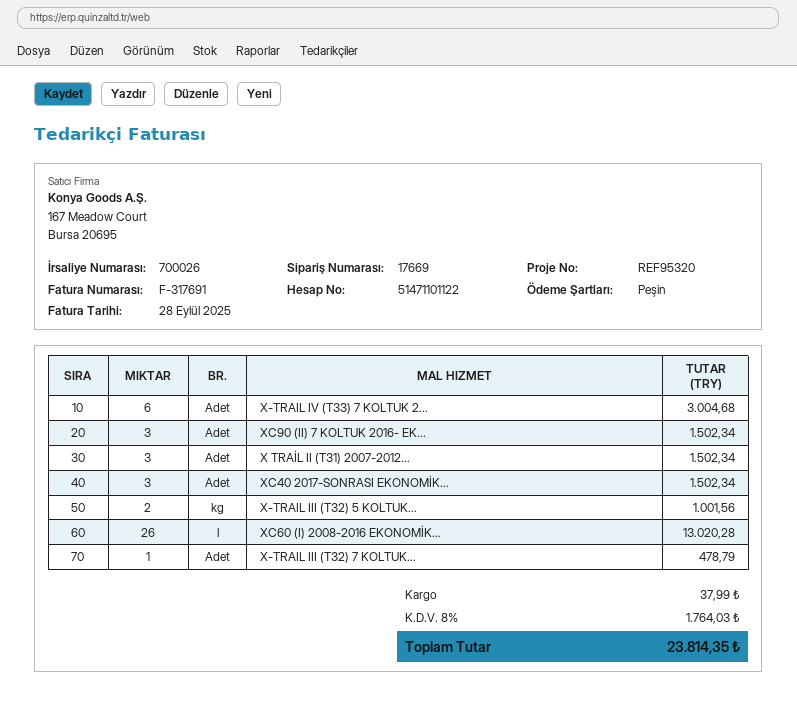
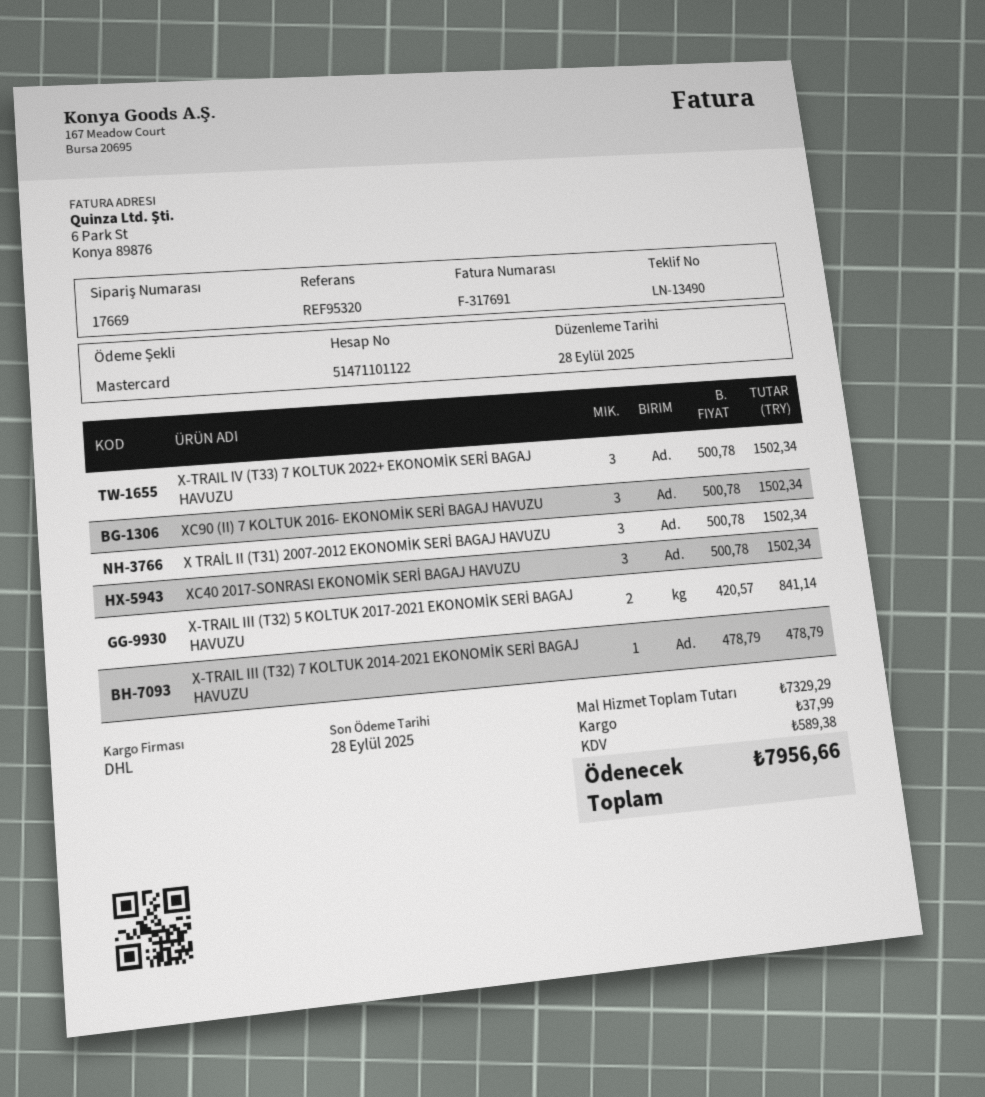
X-TRAIL IV (T33) 7 KOLTUK 2...: 6 for 3004.68 -> 3 for 1502.34
X-TRAIL III (T32) 5 KOLTUK...: 2 for 1001.56 -> 2 for 841.14
XC60 (I) 2008-2016 EKONOMİK...: 26 for 13020.28 -> none
tax: 1764.03 -> 589.38
total: 23814.35 -> 7956.66

